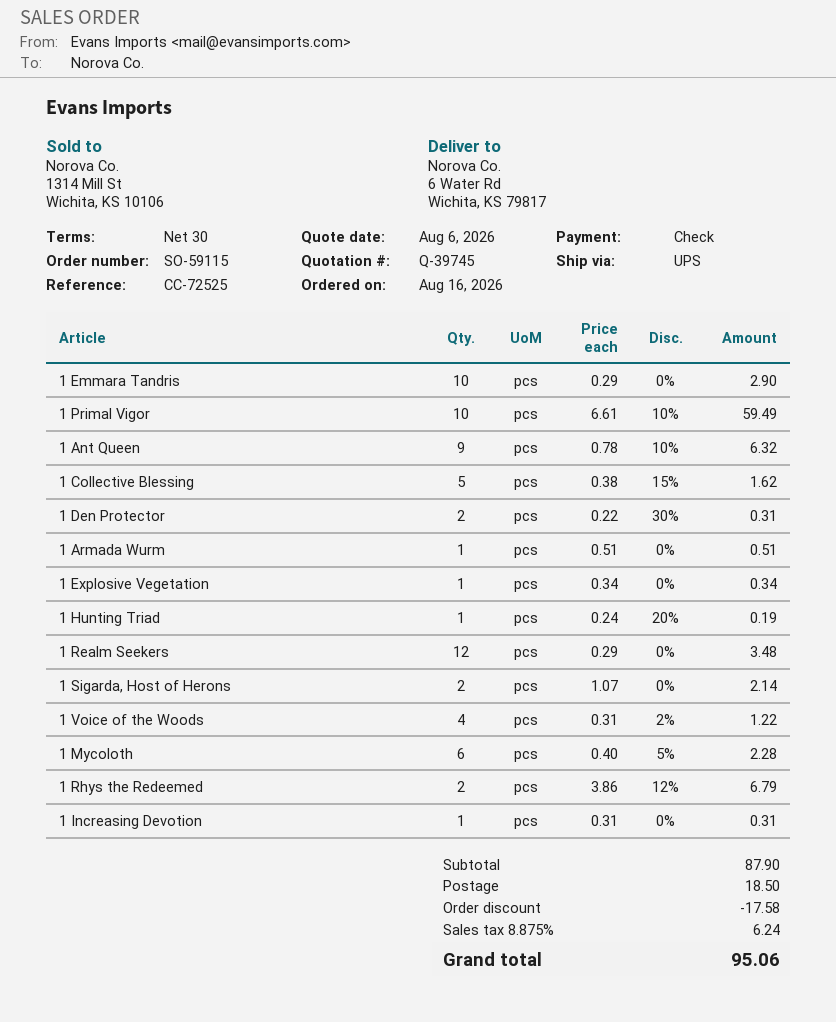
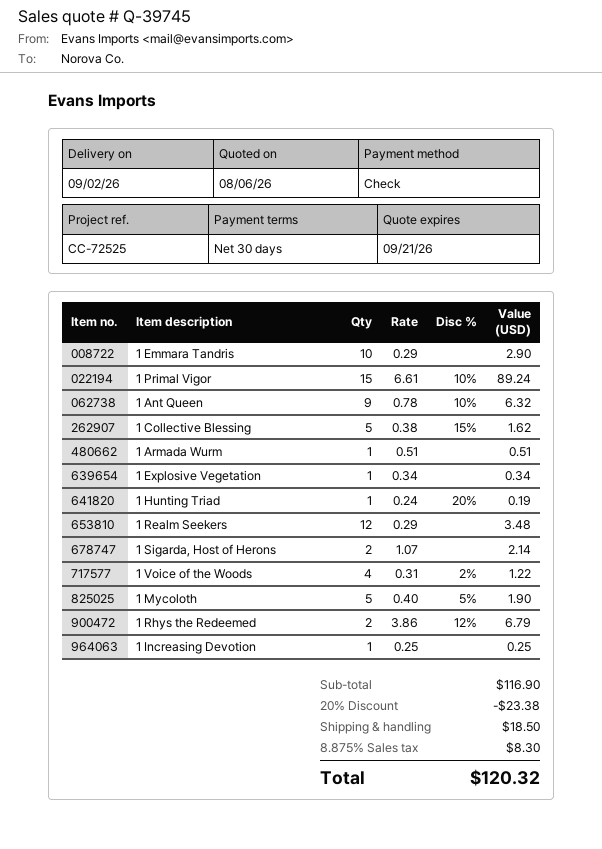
1 Primal Vigor: 10 x 6.61 - 10% = 59.49 -> 15 x 6.61 - 10% = 89.24
1 Den Protector: 2 x 0.22 - 30% = 0.31 -> none
1 Mycoloth: 6 x 0.40 - 5% = 2.28 -> 5 x 0.40 - 5% = 1.90
1 Increasing Devotion: 1 x 0.31 = 0.31 -> 1 x 0.25 = 0.25
subtotal: 87.90 -> 116.90
discount: 17.58 -> 23.38
tax: 8.875% = 6.24 -> 8.875% = 8.30
total: 95.06 -> 120.32

